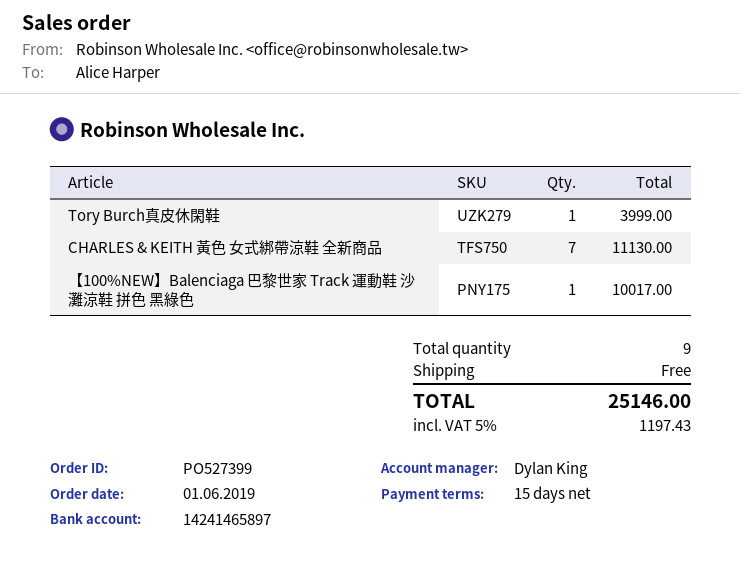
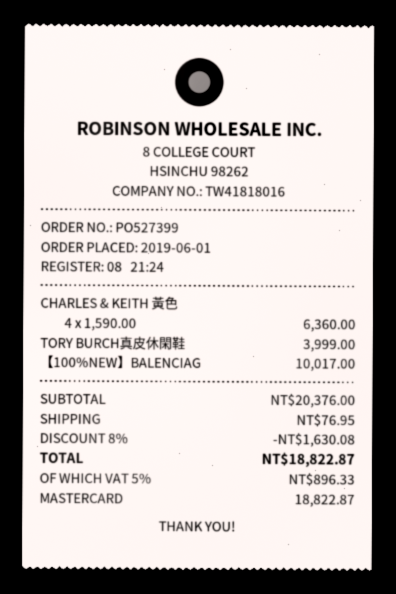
CHARLES & KEITH 黃色 女式綁帶涼鞋 全新商品: 7 for 11130.00 -> 4 for 6360.00
discount: none -> 8% = 1630.08
shipping: 0.00 -> 76.95
tax: 5% = 1197.43 -> 5% = 896.33
total: 25146.00 -> 18822.87

